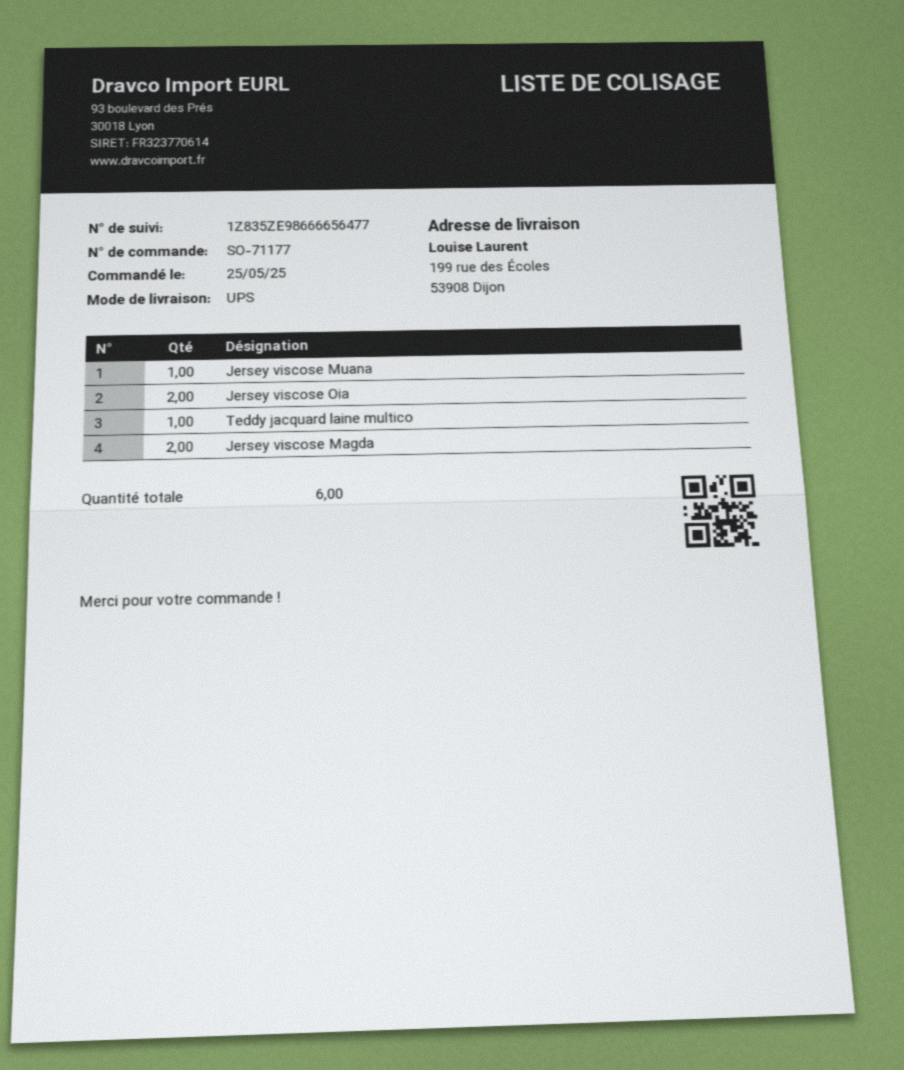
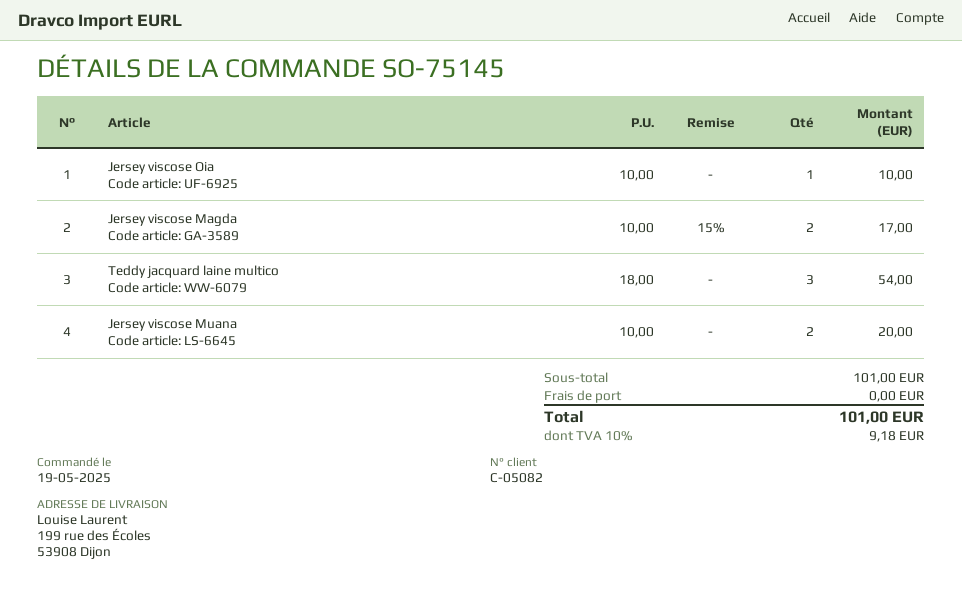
order number: SO-71177 -> SO-75145
order date: 2025-05-25 -> 2025-05-19
Jersey viscose Muana: 1 -> 2
Jersey viscose Oia: 2 -> 1
Teddy jacquard laine multico: 1 -> 3

